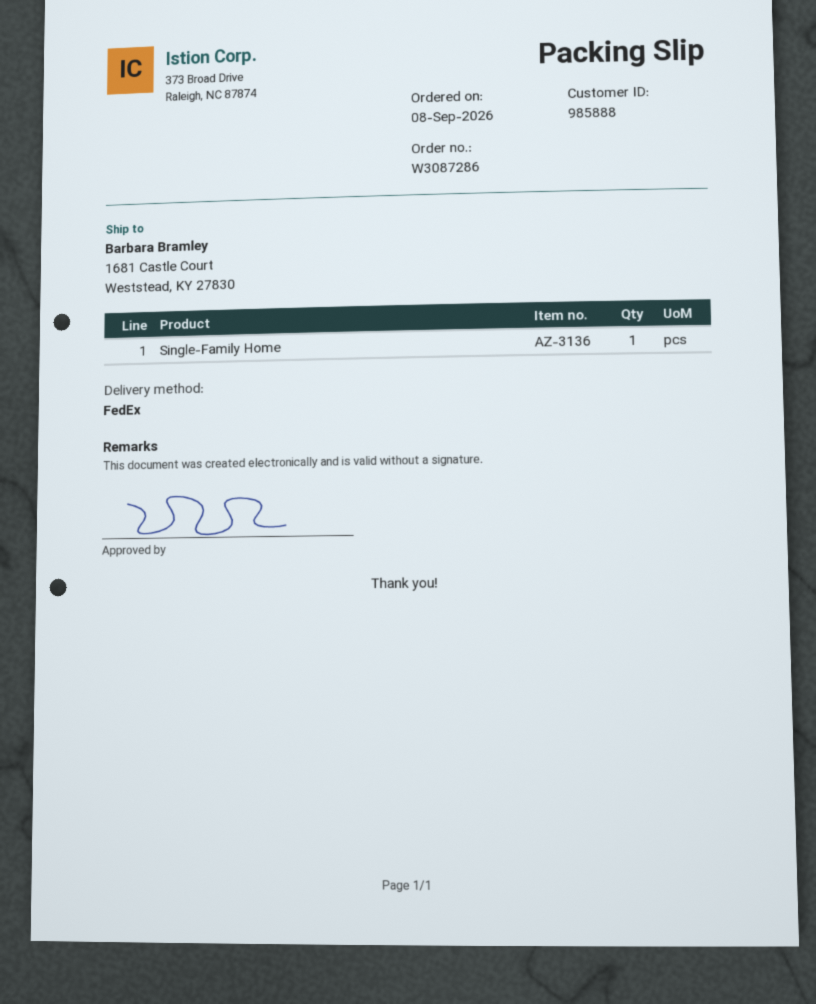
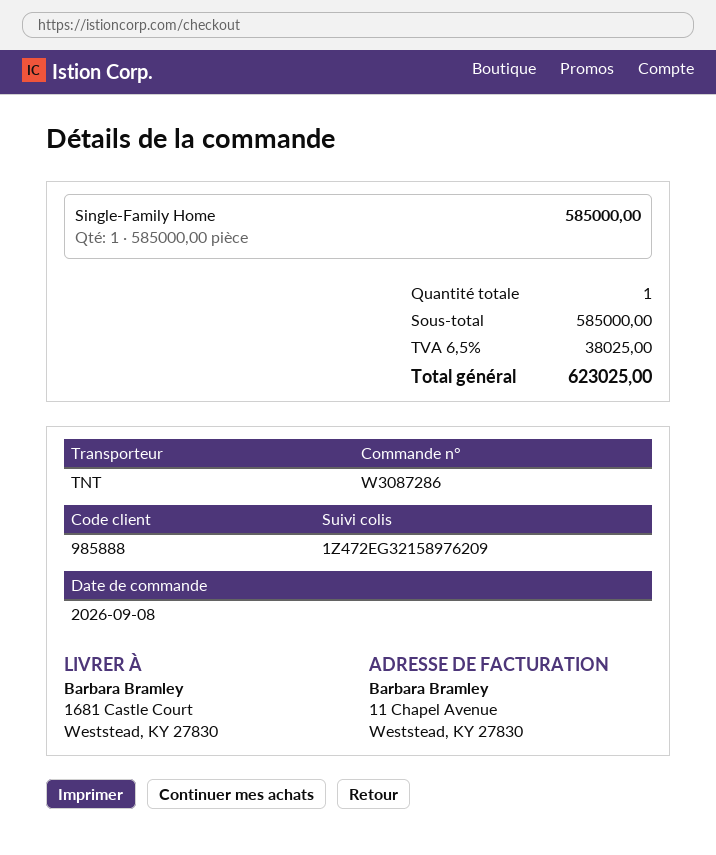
shipping method: FedEx -> TNT

